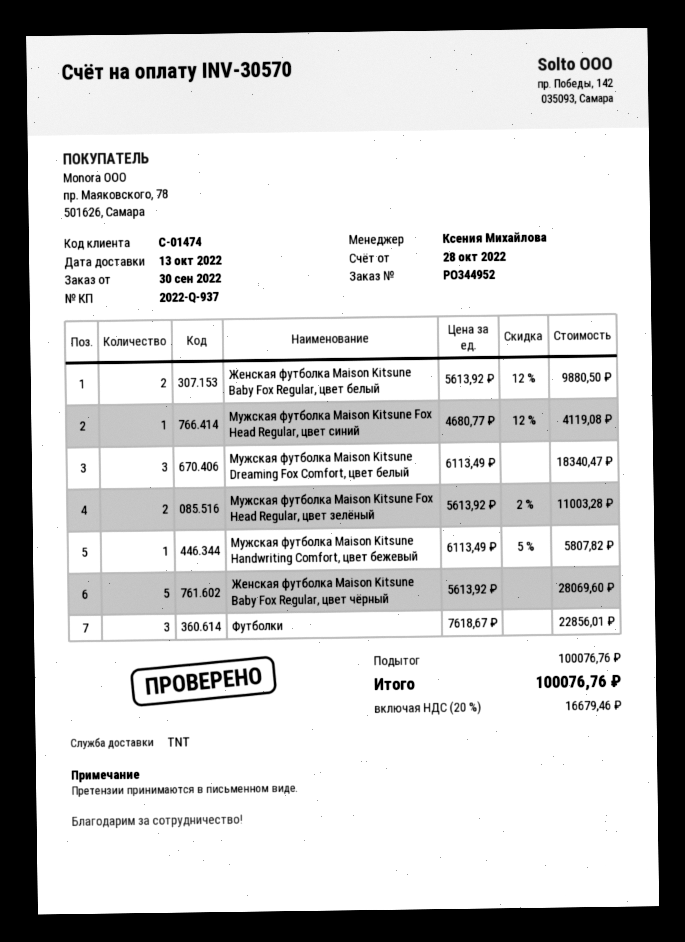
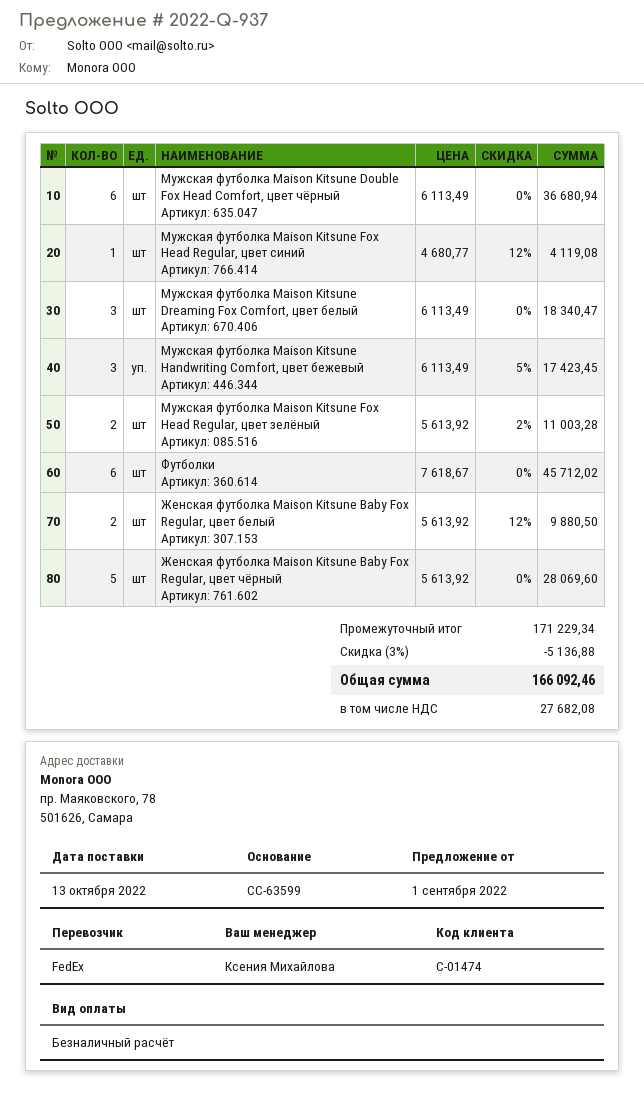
shipping method: TNT -> FedEx
Мужская футболка Maison Kitsune Handwriting Comfort, цвет бежевый: 1 x 6113.49 - 5% = 5807.82 -> 3 x 6113.49 - 5% = 17423.45
Футболки: 3 x 7618.67 = 22856.01 -> 6 x 7618.67 = 45712.02
Мужская футболка Maison Kitsune Double Fox Head Comfort, цвет чёрный: none -> 6 x 6113.49 = 36680.94
subtotal: 100076.76 -> 171229.34
discount: none -> 3% = 5136.88
tax: 16679.46 -> 27682.08
total: 100076.76 -> 166092.46

